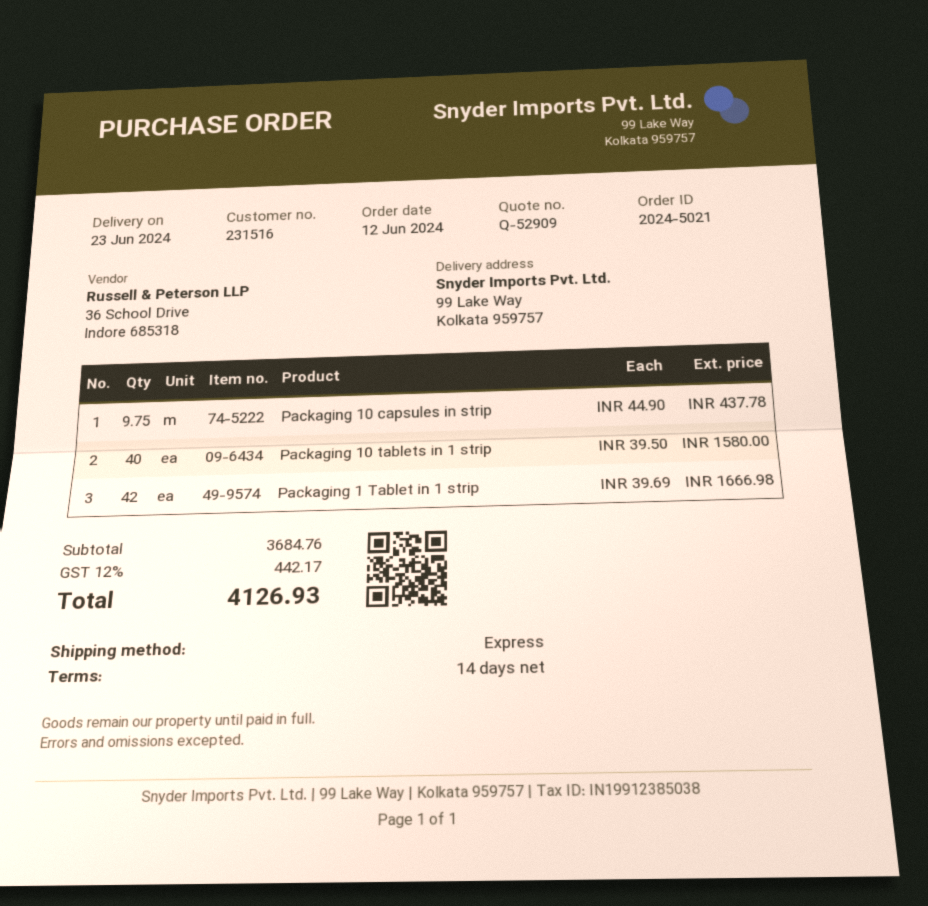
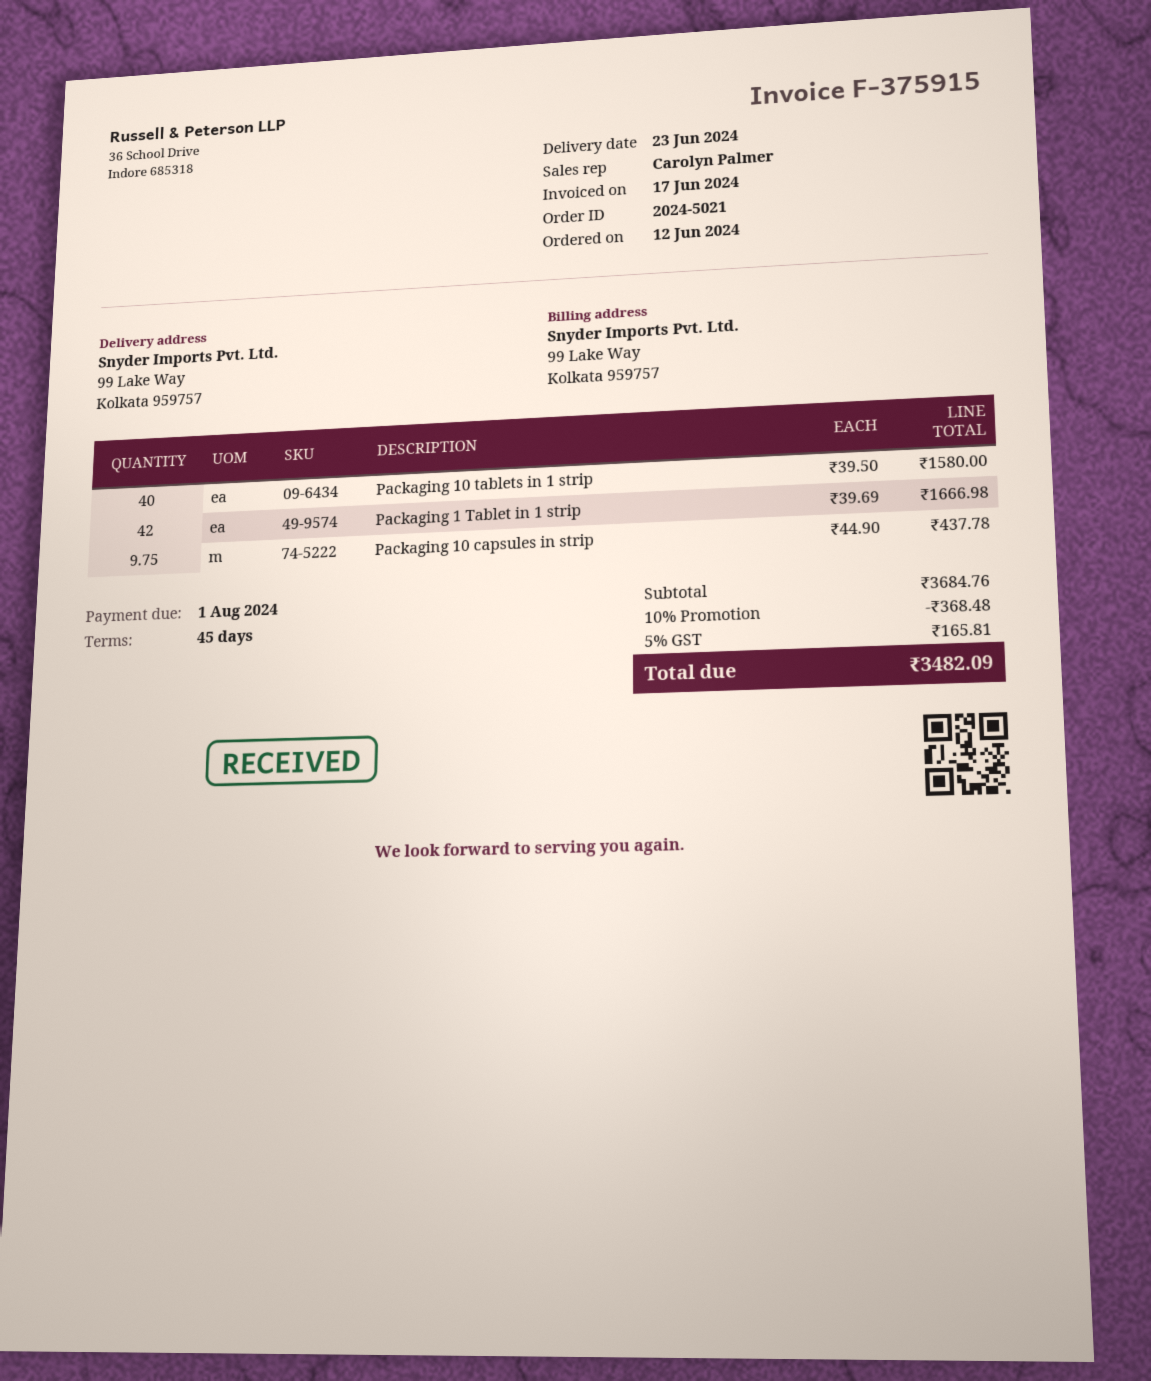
payment terms: 14 days -> 45 days
discount: none -> 10% = 368.48
tax: 12% = 442.17 -> 5% = 165.81
total: 4126.93 -> 3482.09

